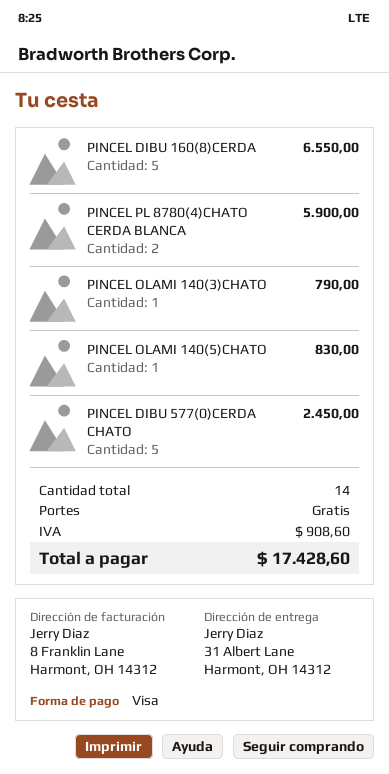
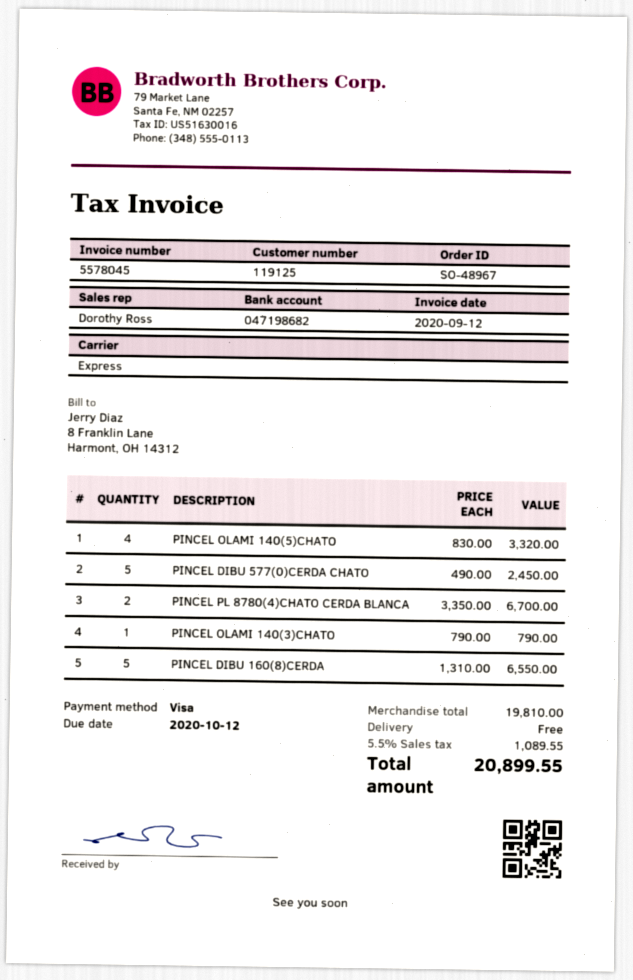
PINCEL PL 8780(4)CHATO CERDA BLANCA: 2 for 5900.00 -> 2 for 6700.00
PINCEL OLAMI 140(5)CHATO: 1 for 830.00 -> 4 for 3320.00
tax: 908.60 -> 1089.55
total: 17428.60 -> 20899.55

